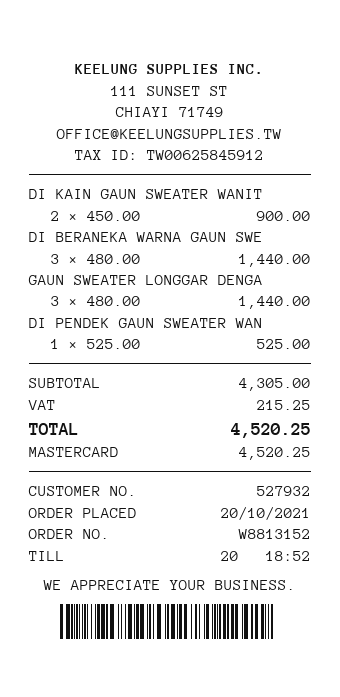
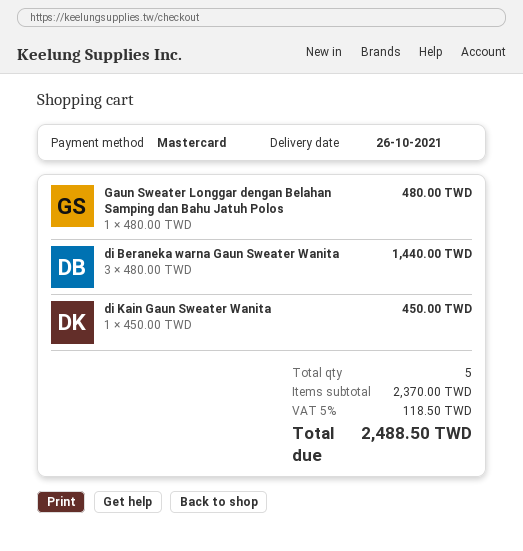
DI KAIN GAUN SWEATER WANIT: 2 x 450.00 = 900.00 -> 1 x 450.00 = 450.00
GAUN SWEATER LONGGAR DENGA: 3 x 480.00 = 1440.00 -> 1 x 480.00 = 480.00
DI PENDEK GAUN SWEATER WAN: 1 x 525.00 = 525.00 -> none
subtotal: 4305.00 -> 2370.00
tax: 215.25 -> 118.50
total: 4520.25 -> 2488.50

